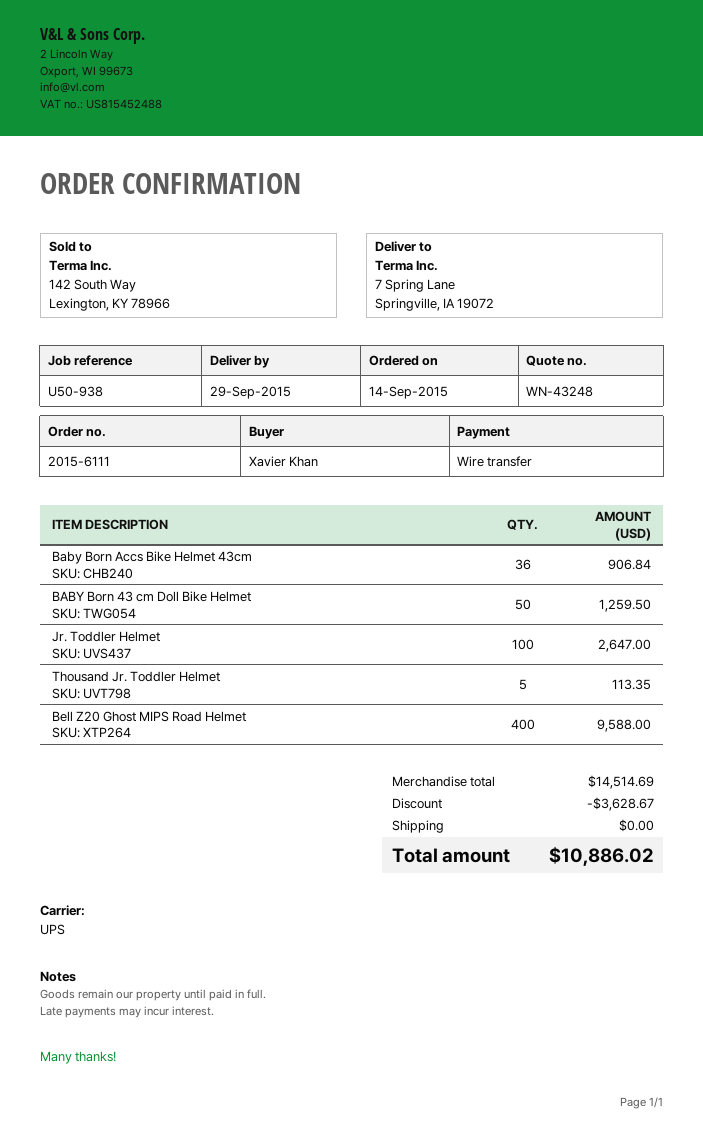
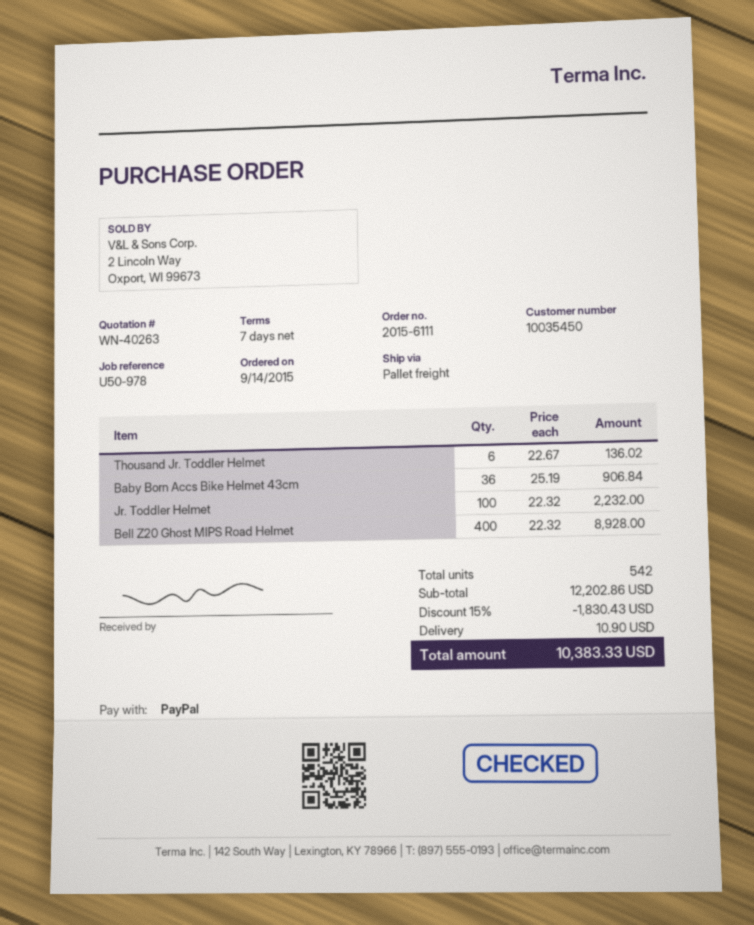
quote number: WN-43248 -> WN-40263
reference: U50-938 -> U50-978
payment method: bank transfer -> PayPal
shipping method: UPS -> pallet freight
BABY Born 43 cm Doll Bike Helmet: 50 for 1259.50 -> none
Jr. Toddler Helmet: 100 for 2647.00 -> 100 for 2232.00
Thousand Jr. Toddler Helmet: 5 for 113.35 -> 6 for 136.02
Bell Z20 Ghost MIPS Road Helmet: 400 for 9588.00 -> 400 for 8928.00
subtotal: 14514.69 -> 12202.86
discount: 3628.67 -> 1830.43
shipping: 0.00 -> 10.90
total: 10886.02 -> 10383.33

